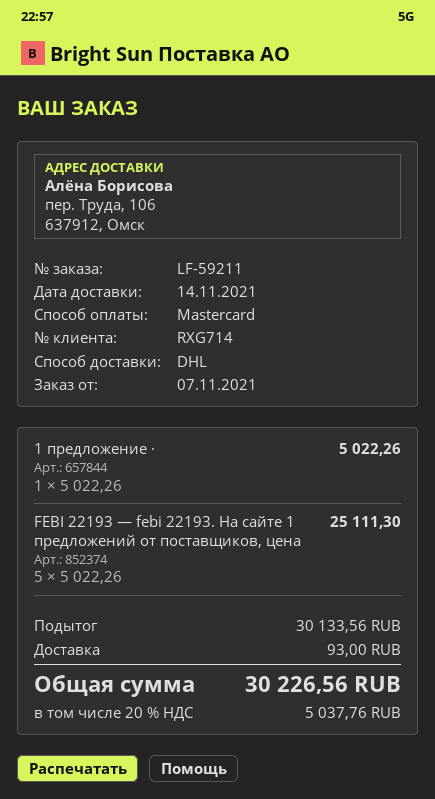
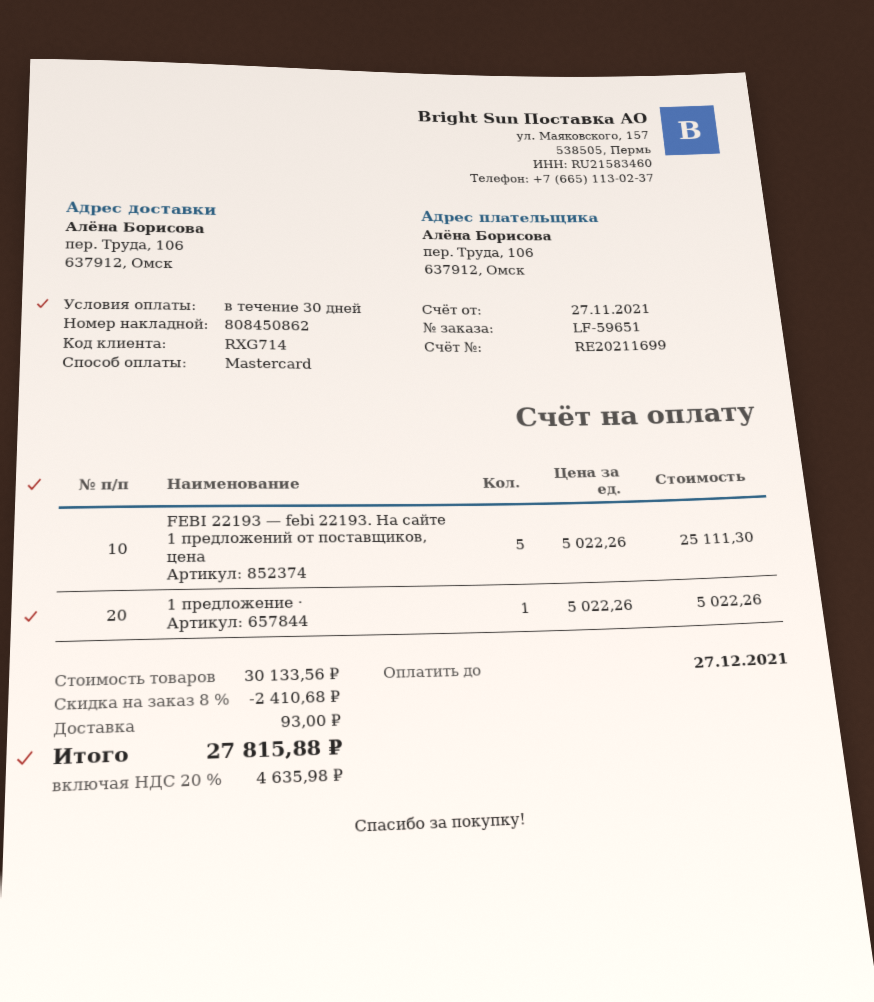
order number: LF-59211 -> LF-59651
discount: none -> 8% = 2410.68
tax: 20% = 5037.76 -> 20% = 4635.98
total: 30226.56 -> 27815.88

